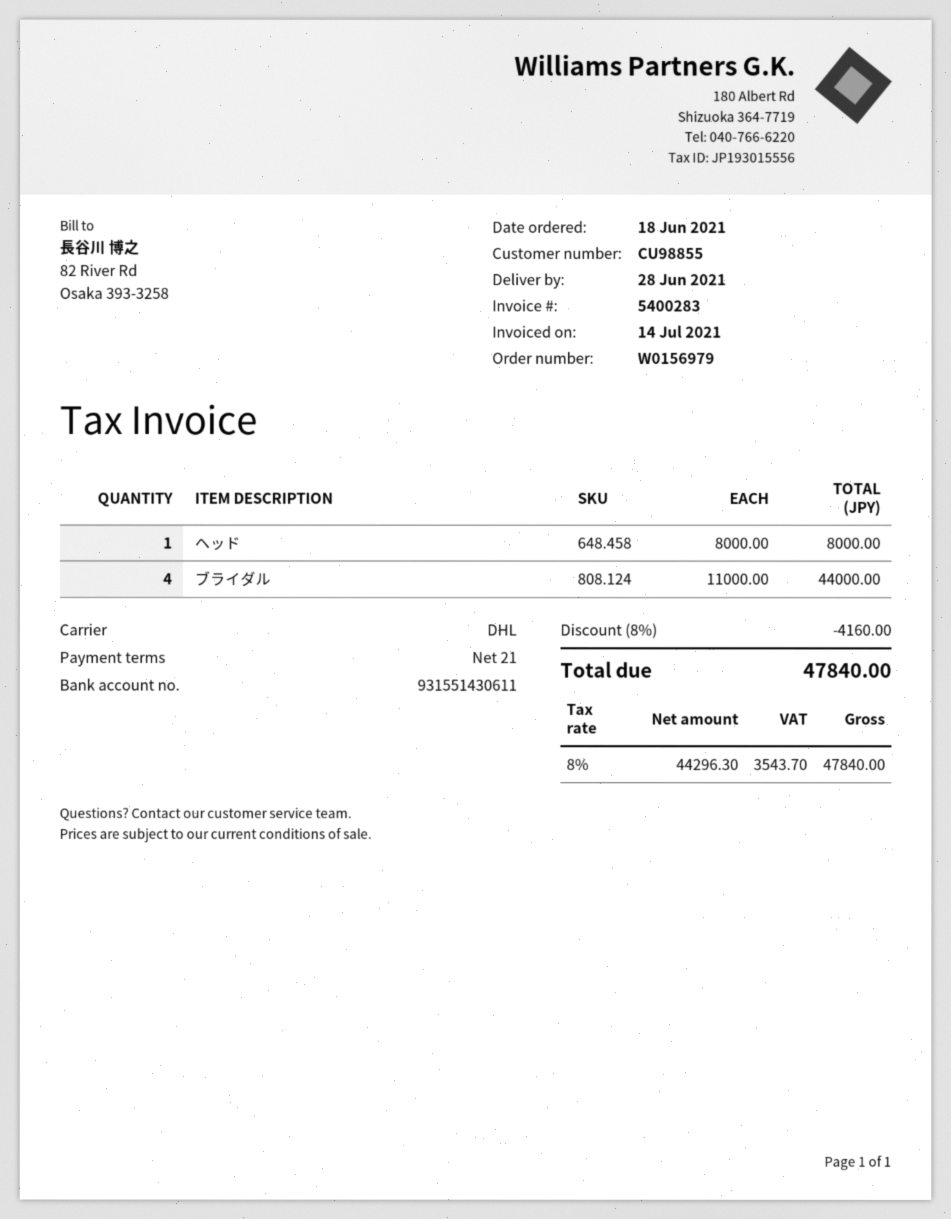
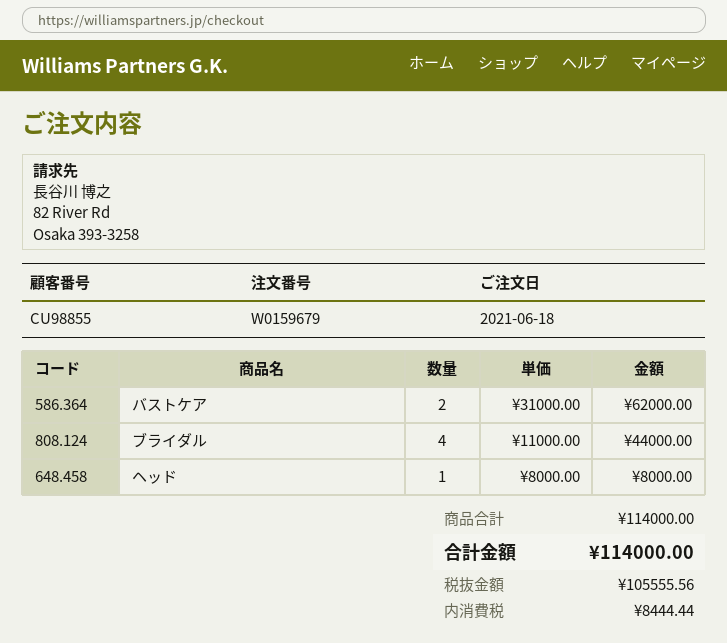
order number: W0156979 -> W0159679
バストケア: none -> 2 x 31000.00 = 62000.00
discount: 8% = 4160.00 -> none
net: 44296.30 -> 105555.56
tax: 3543.70 -> 8444.44
total: 47840.00 -> 114000.00

